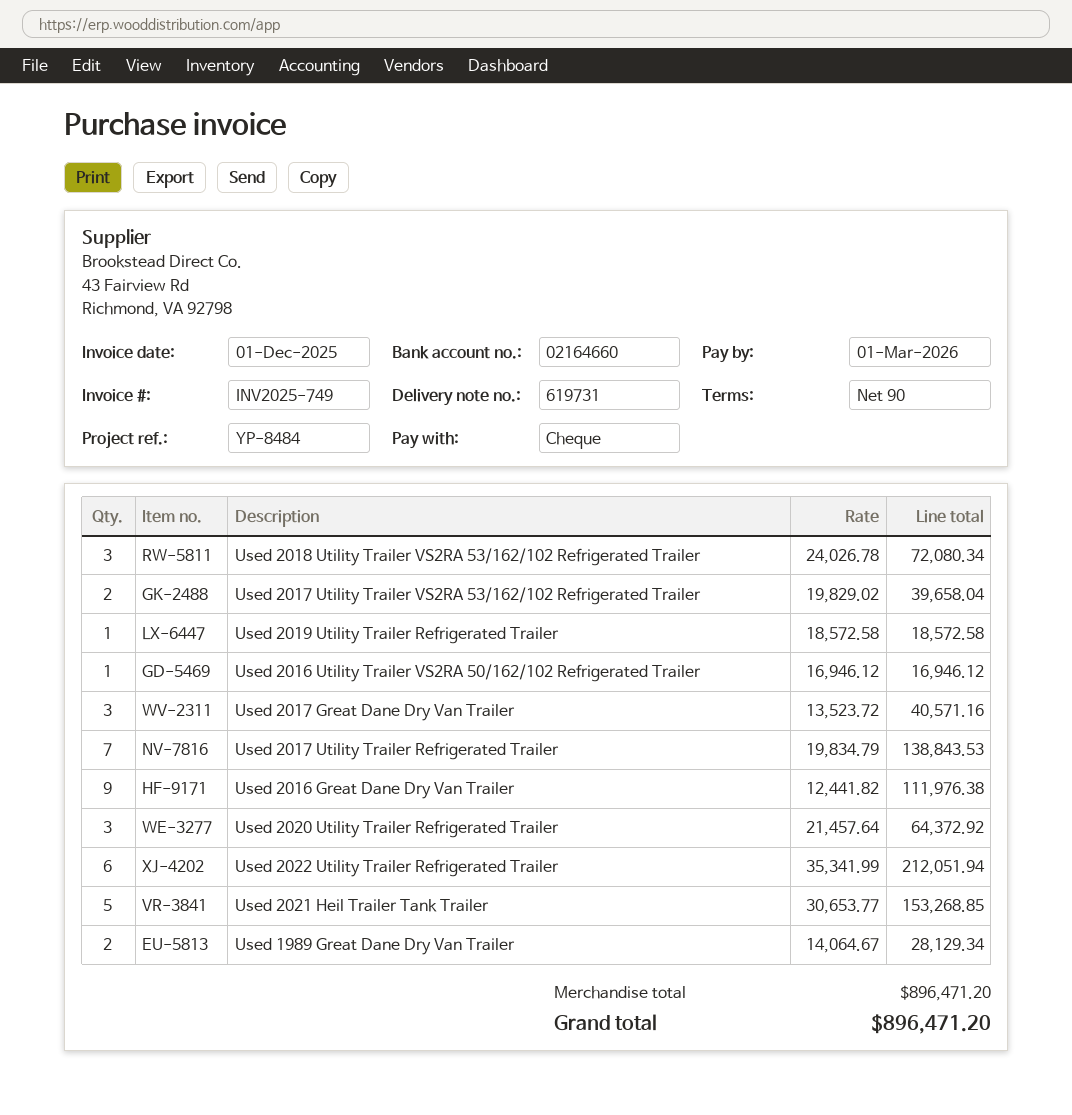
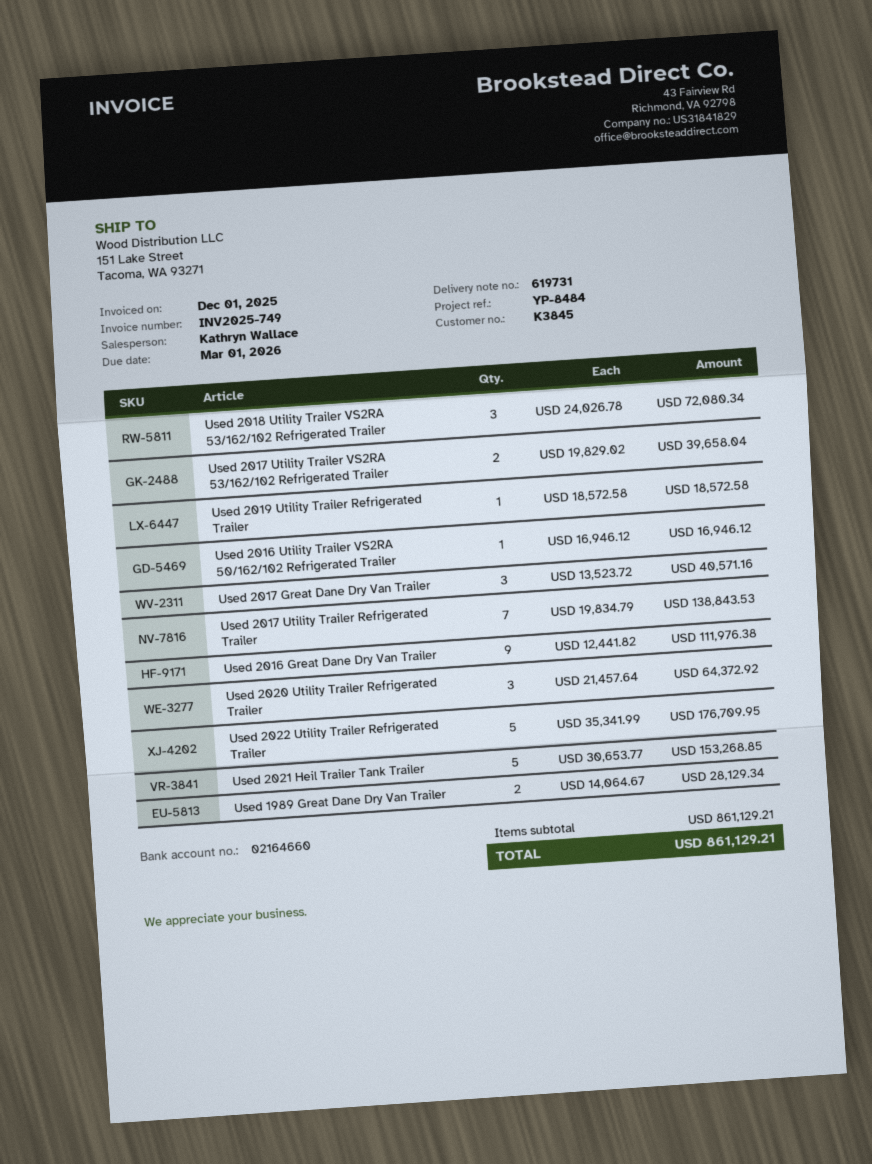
Used 2022 Utility Trailer Refrigerated Trailer: 6 x 35341.99 = 212051.94 -> 5 x 35341.99 = 176709.95
subtotal: 896471.20 -> 861129.21
total: 896471.20 -> 861129.21

